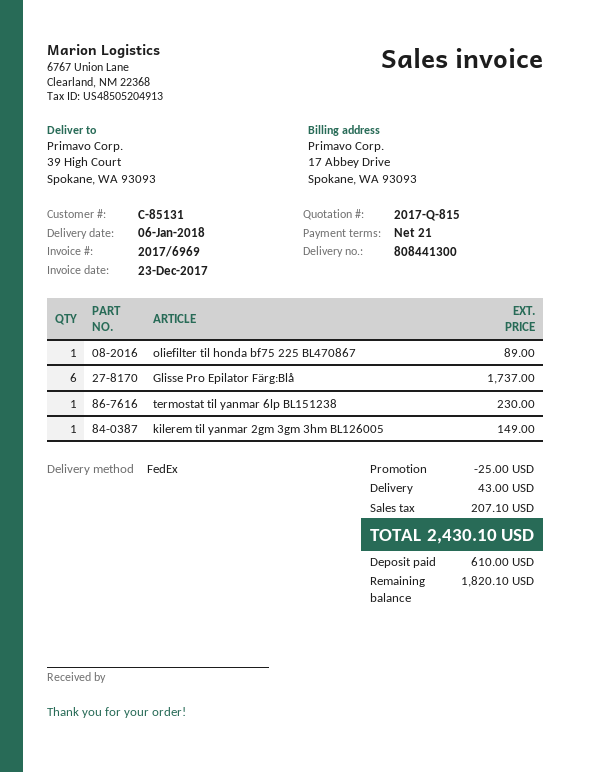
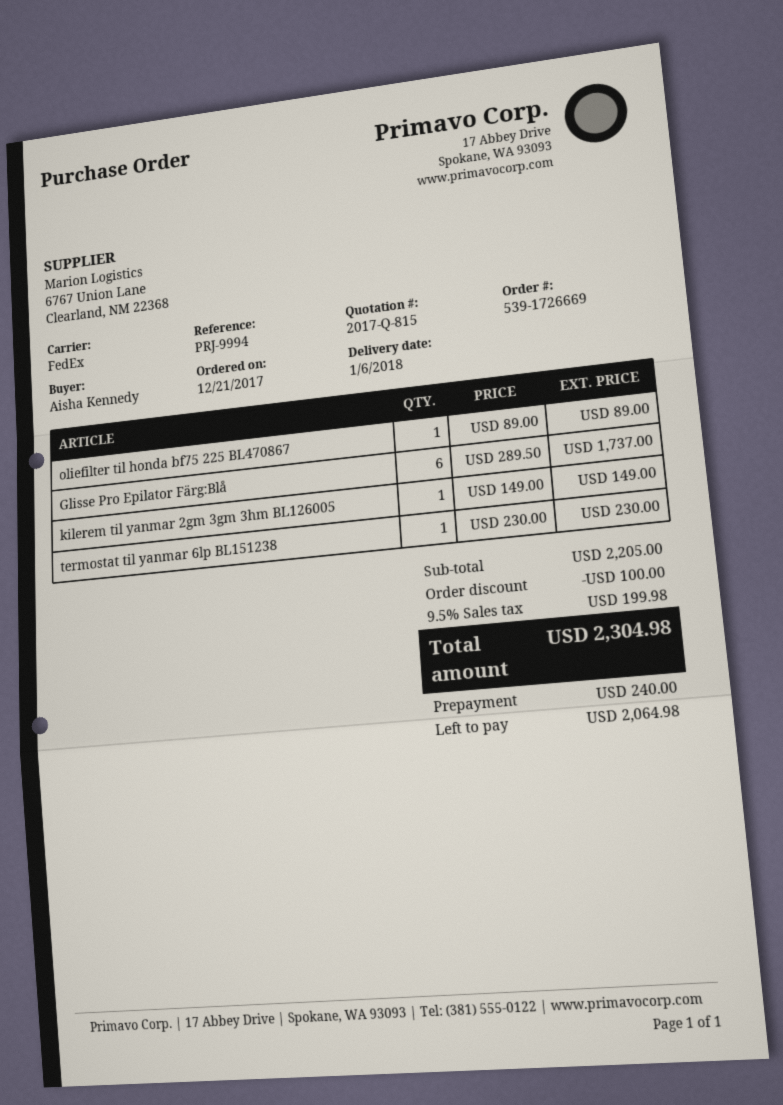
discount: 25.00 -> 100.00
shipping: 43.00 -> none
tax: 207.10 -> 199.98
total: 2430.10 -> 2304.98
deposit: 610.00 -> 240.00
balance: 1820.10 -> 2064.98

